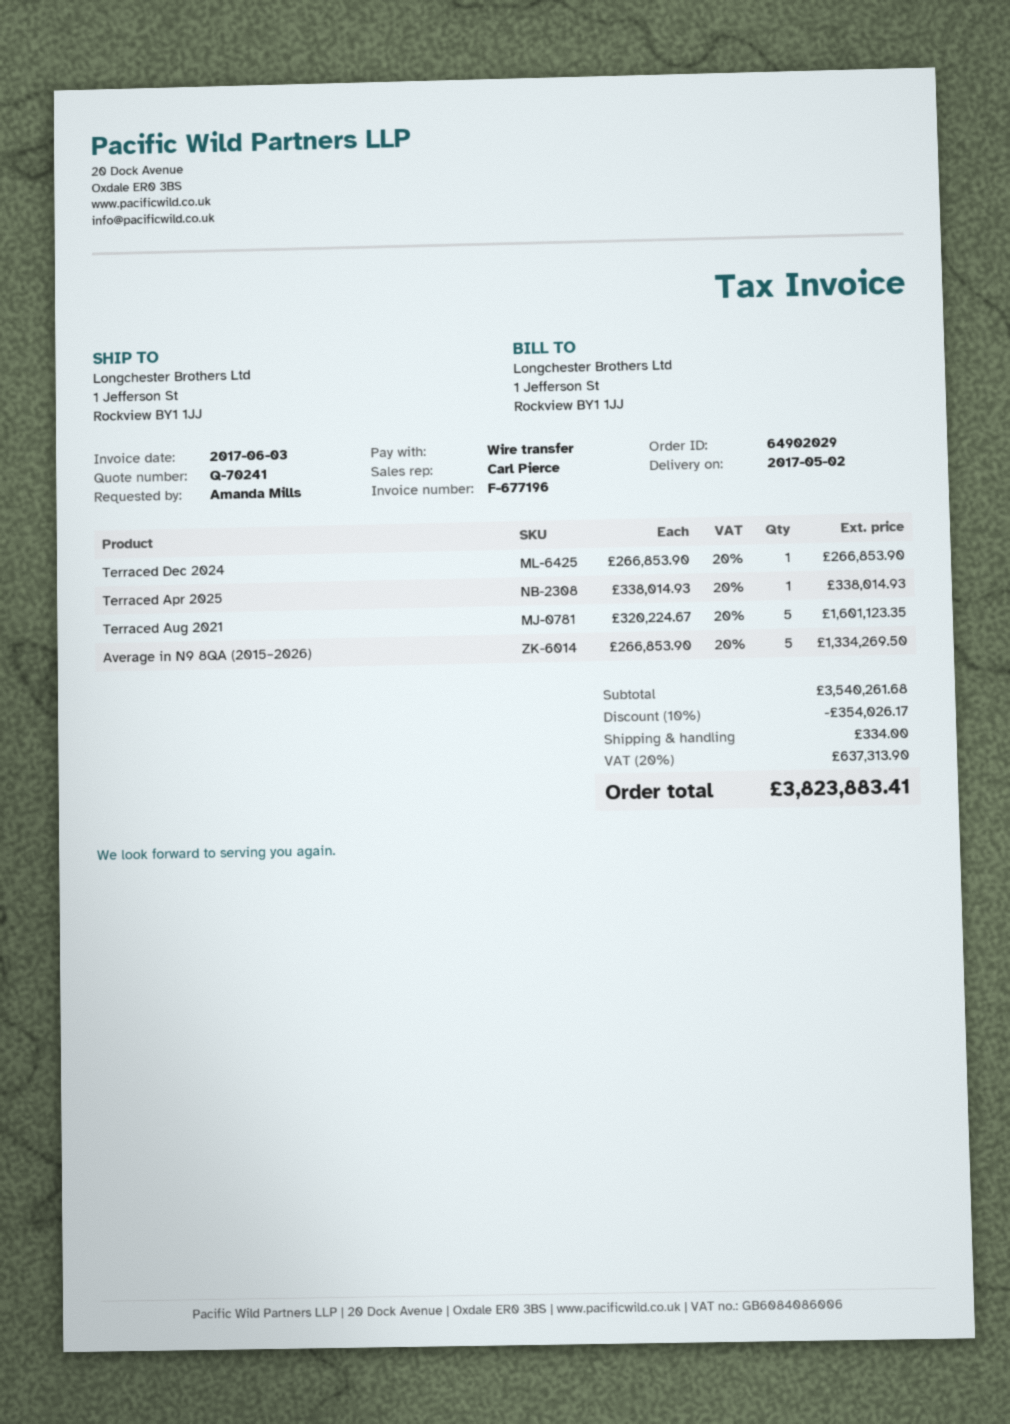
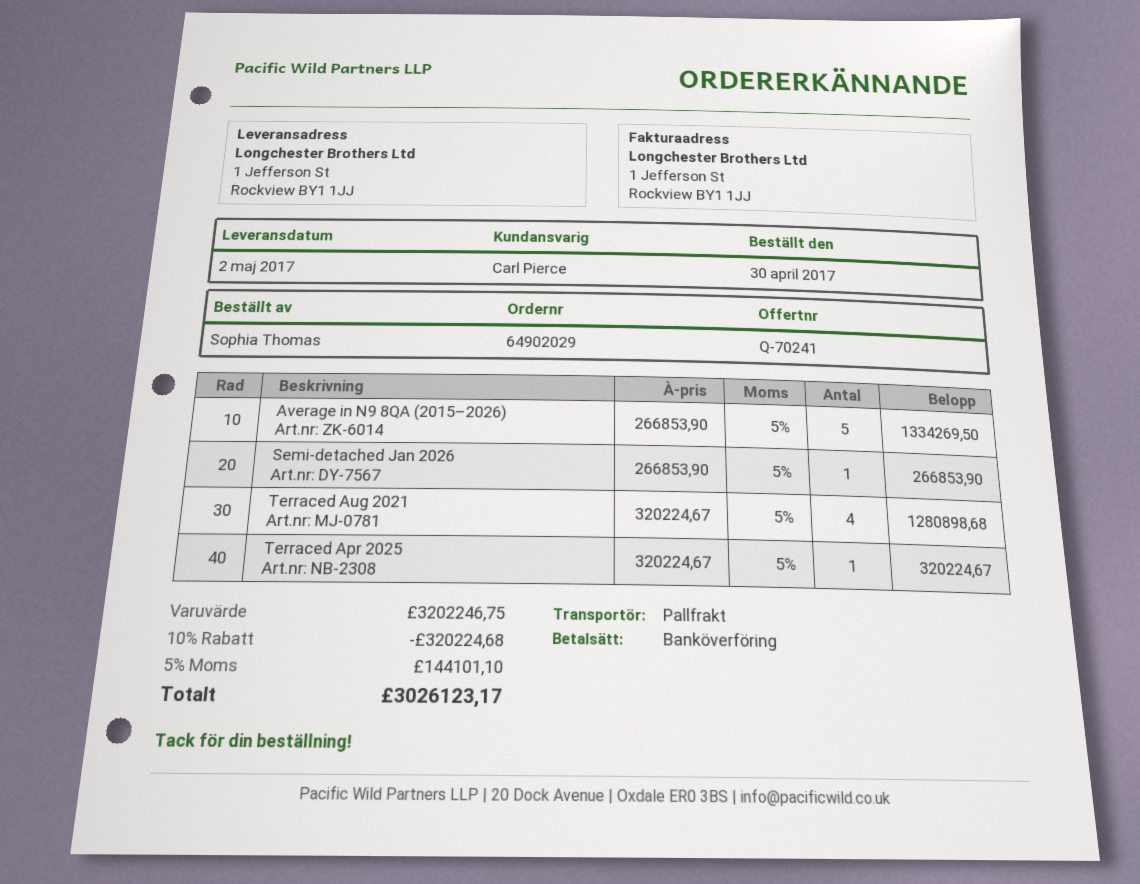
ordered by: Amanda Mills -> Sophia Thomas
Terraced Dec 2024: 1 x 266853.90 = 266853.90 -> none
Terraced Apr 2025: 1 x 338014.93 = 338014.93 -> 1 x 320224.67 = 320224.67
Terraced Aug 2021: 5 x 320224.67 = 1601123.35 -> 4 x 320224.67 = 1280898.68
Semi-detached Jan 2026: none -> 1 x 266853.90 = 266853.90
subtotal: 3540261.68 -> 3202246.75
discount: 10% = 354026.17 -> 10% = 320224.68
shipping: 334.00 -> none
tax: 20% = 637313.90 -> 5% = 144101.10
total: 3823883.41 -> 3026123.17

